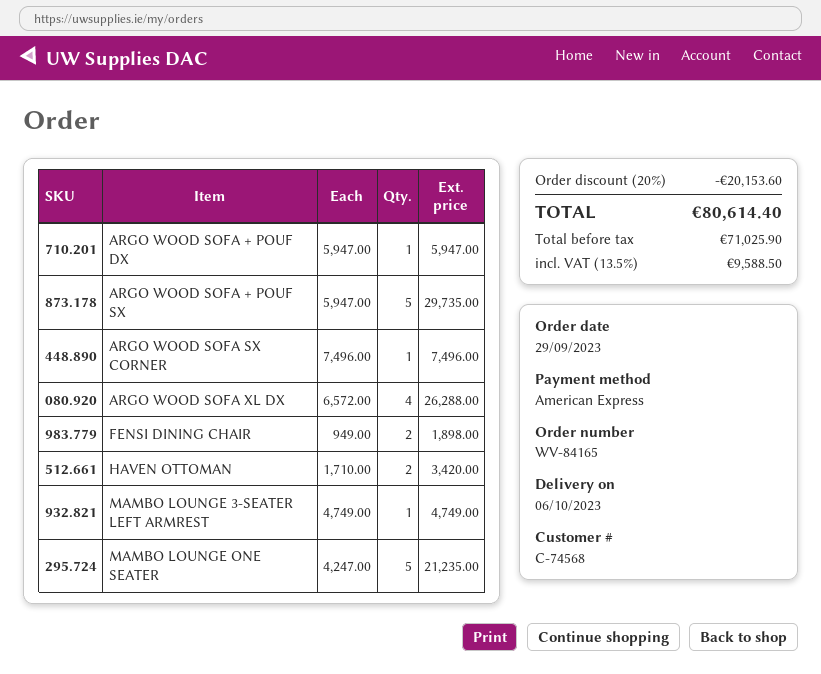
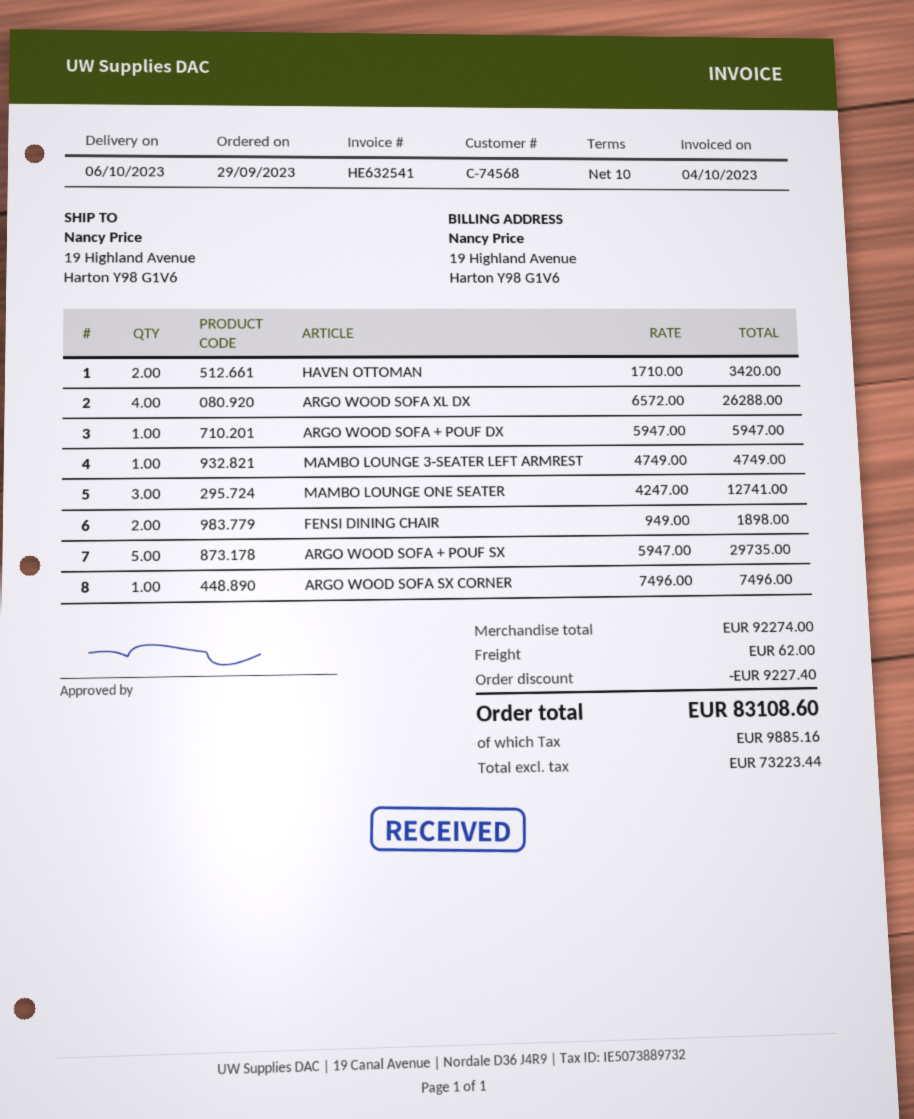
MAMBO LOUNGE ONE SEATER: 5 x 4247.00 = 21235.00 -> 3 x 4247.00 = 12741.00
discount: 20153.60 -> 9227.40
shipping: none -> 62.00
net: 71025.90 -> 73223.44
tax: 9588.50 -> 9885.16
total: 80614.40 -> 83108.60

